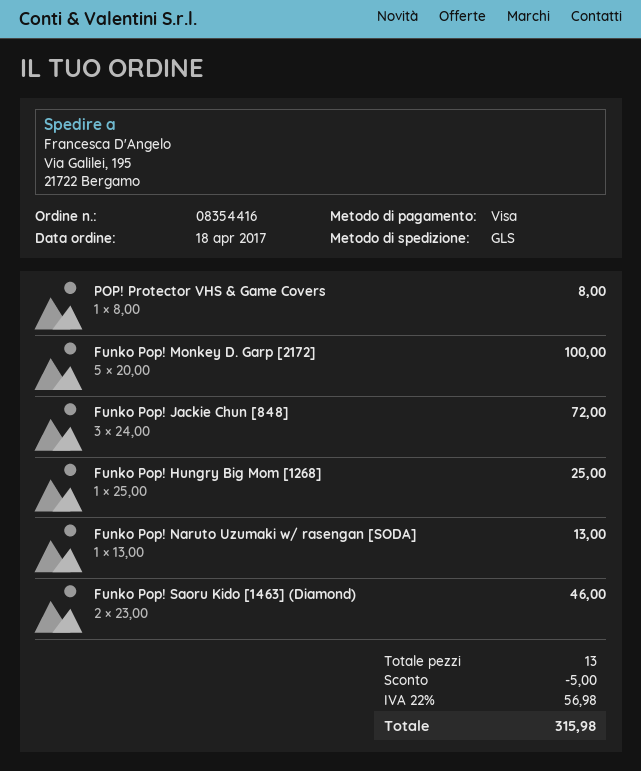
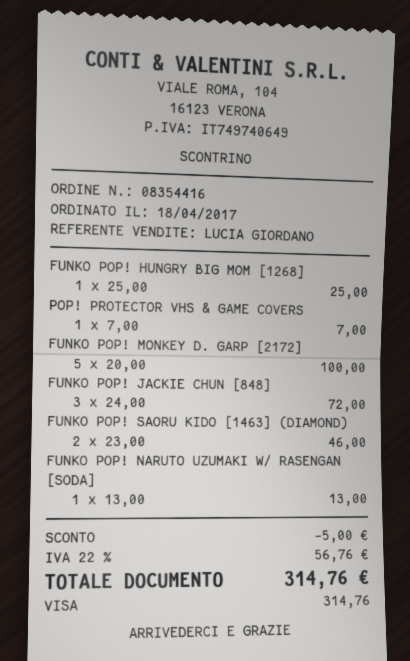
POP! Protector VHS & Game Covers: 1 x 8.00 = 8.00 -> 1 x 7.00 = 7.00
tax: 22% = 56.98 -> 22% = 56.76
total: 315.98 -> 314.76

